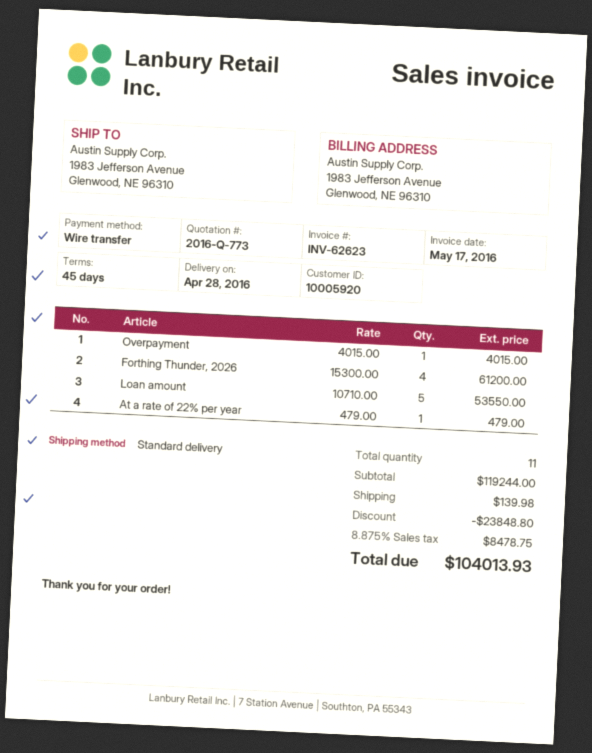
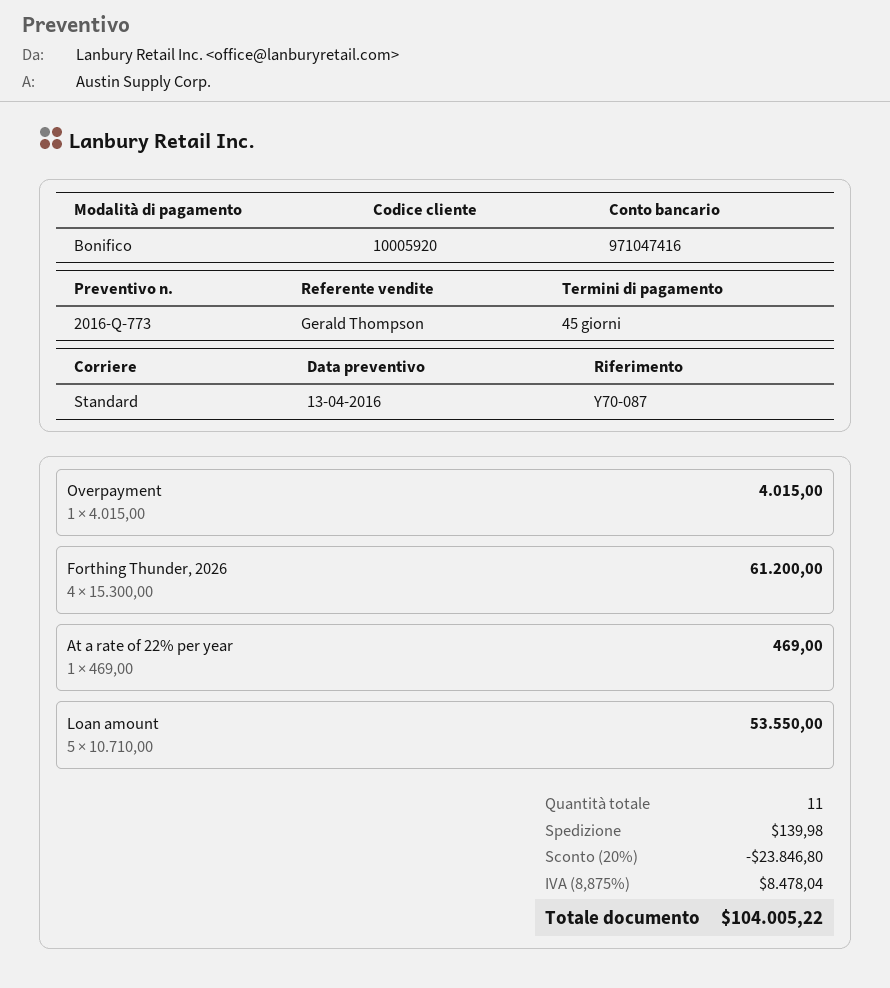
At a rate of 22% per year: 1 x 479.00 = 479.00 -> 1 x 469.00 = 469.00
discount: 23848.80 -> 23846.80
tax: 8.875% = 8478.75 -> 8.875% = 8478.04
total: 104013.93 -> 104005.22

